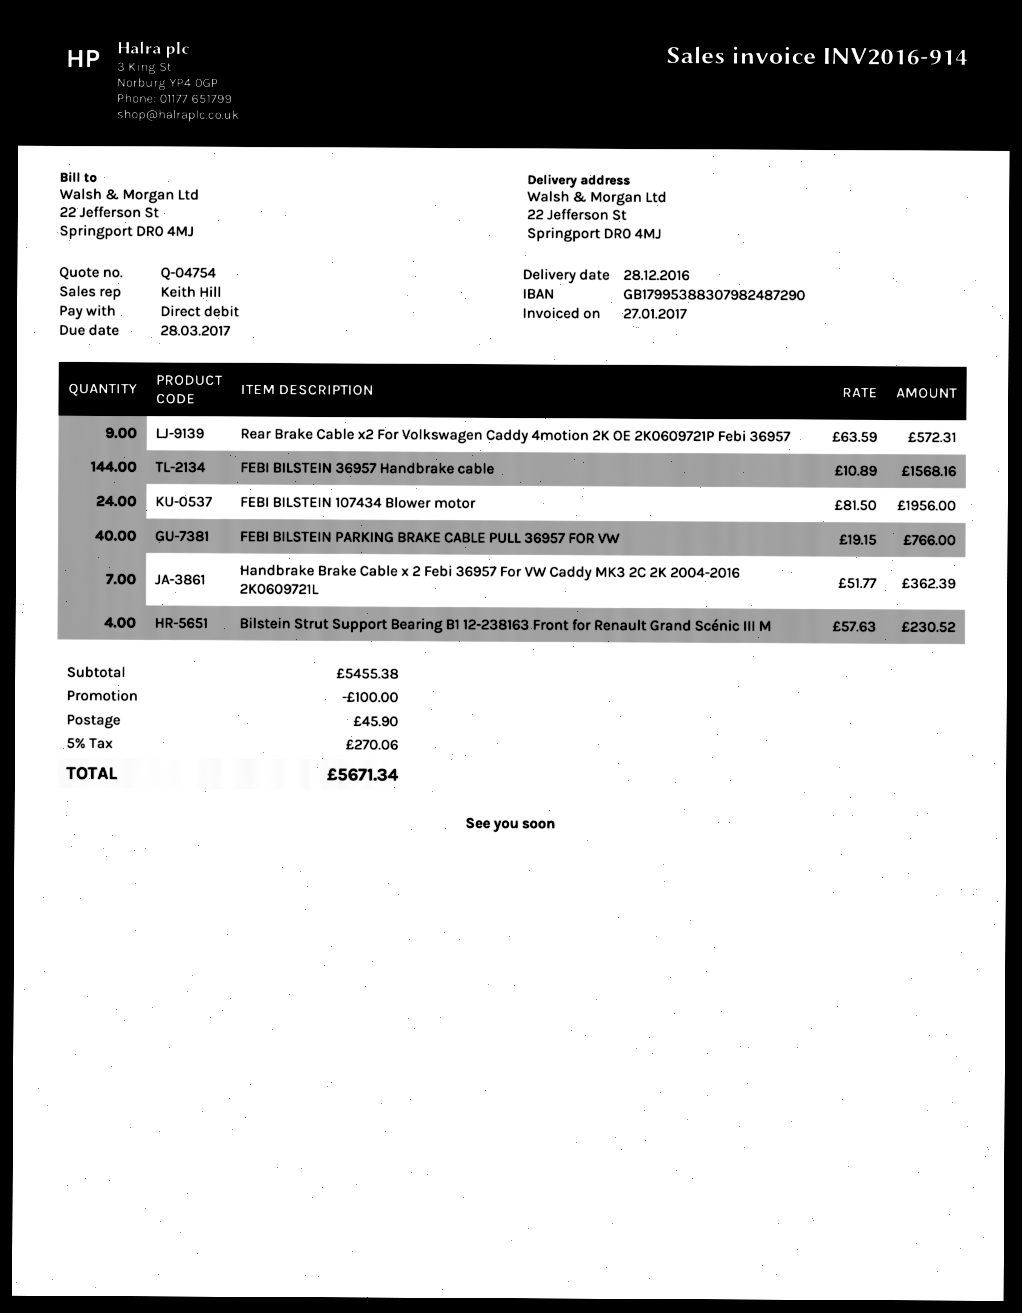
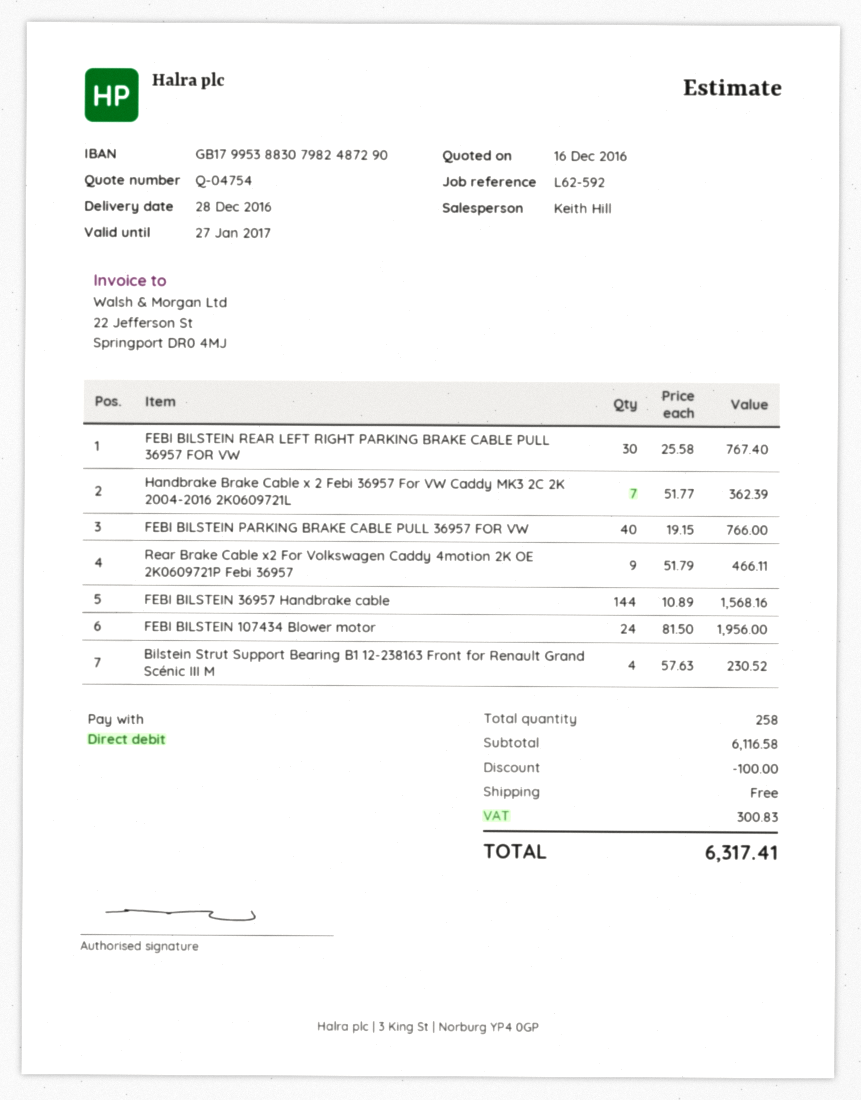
Rear Brake Cable x2 For Volkswagen Caddy 4motion 2K OE 2K0609721P Febi 36957: 9 x 63.59 = 572.31 -> 9 x 51.79 = 466.11
FEBI BILSTEIN REAR LEFT RIGHT PARKING BRAKE CABLE PULL 36957 FOR VW: none -> 30 x 25.58 = 767.40
subtotal: 5455.38 -> 6116.58
shipping: 45.90 -> 0.00
tax: 270.06 -> 300.83
total: 5671.34 -> 6317.41

